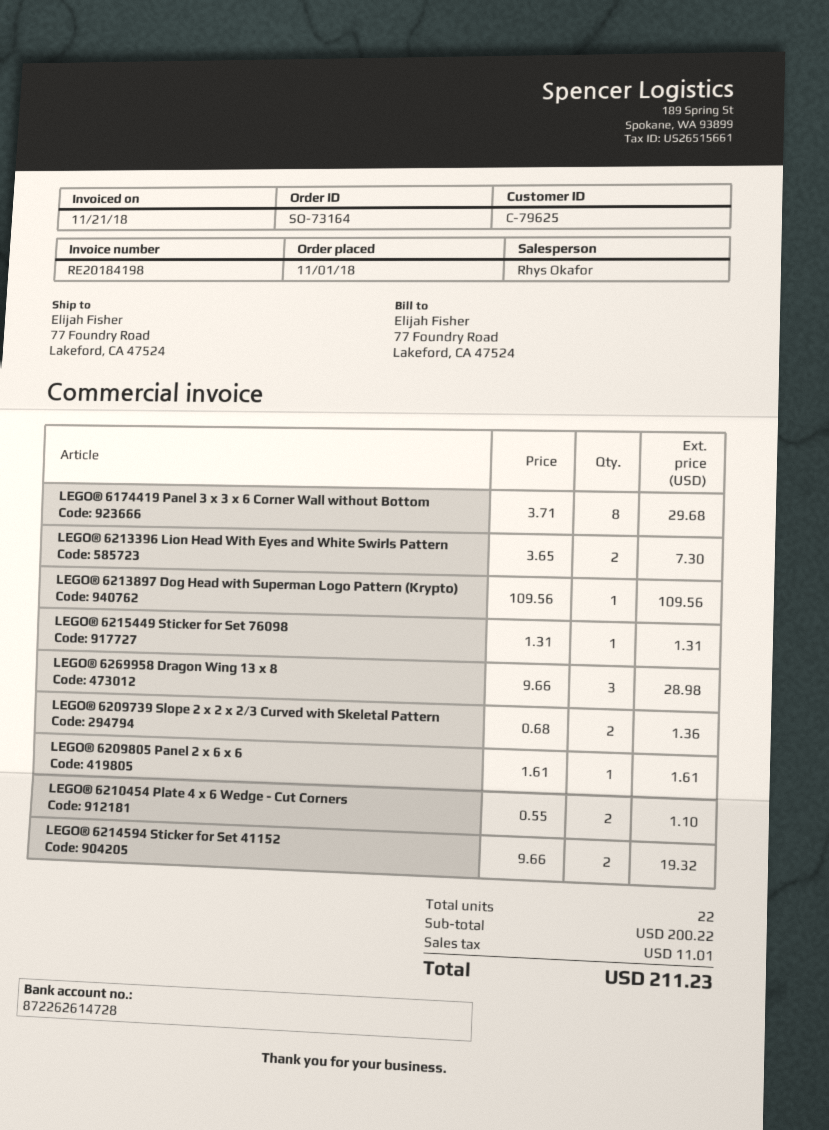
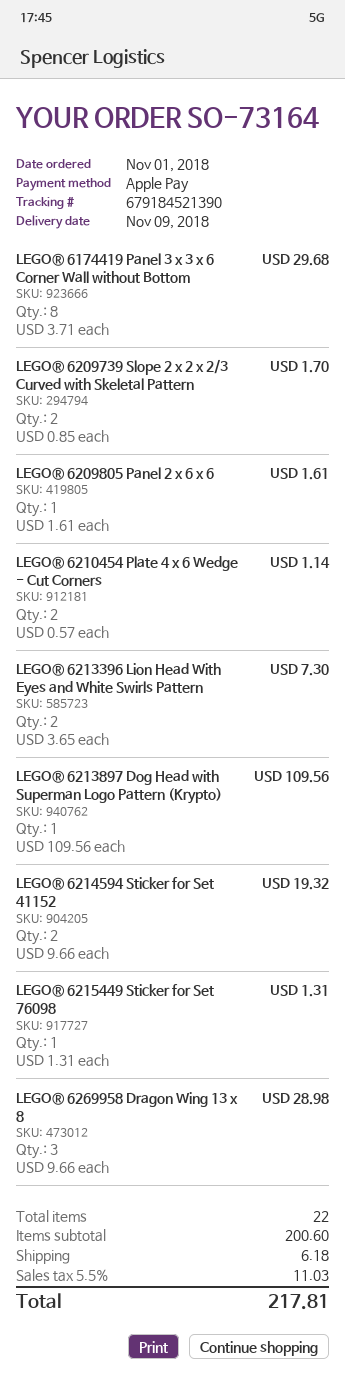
LEGO® 6209739 Slope 2 x 2 x 2/3 Curved with Skeletal Pattern: 2 x 0.68 = 1.36 -> 2 x 0.85 = 1.70
LEGO® 6210454 Plate 4 x 6 Wedge - Cut Corners: 2 x 0.55 = 1.10 -> 2 x 0.57 = 1.14
subtotal: 200.22 -> 200.60
shipping: none -> 6.18
tax: 11.01 -> 11.03
total: 211.23 -> 217.81

